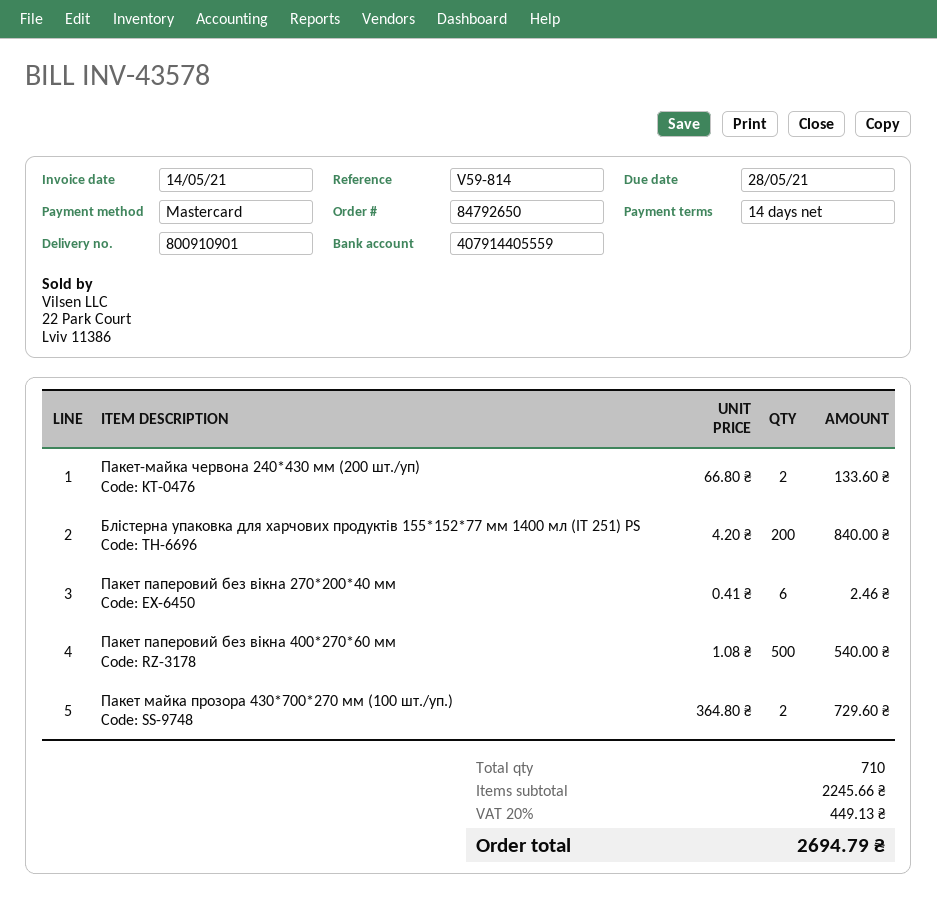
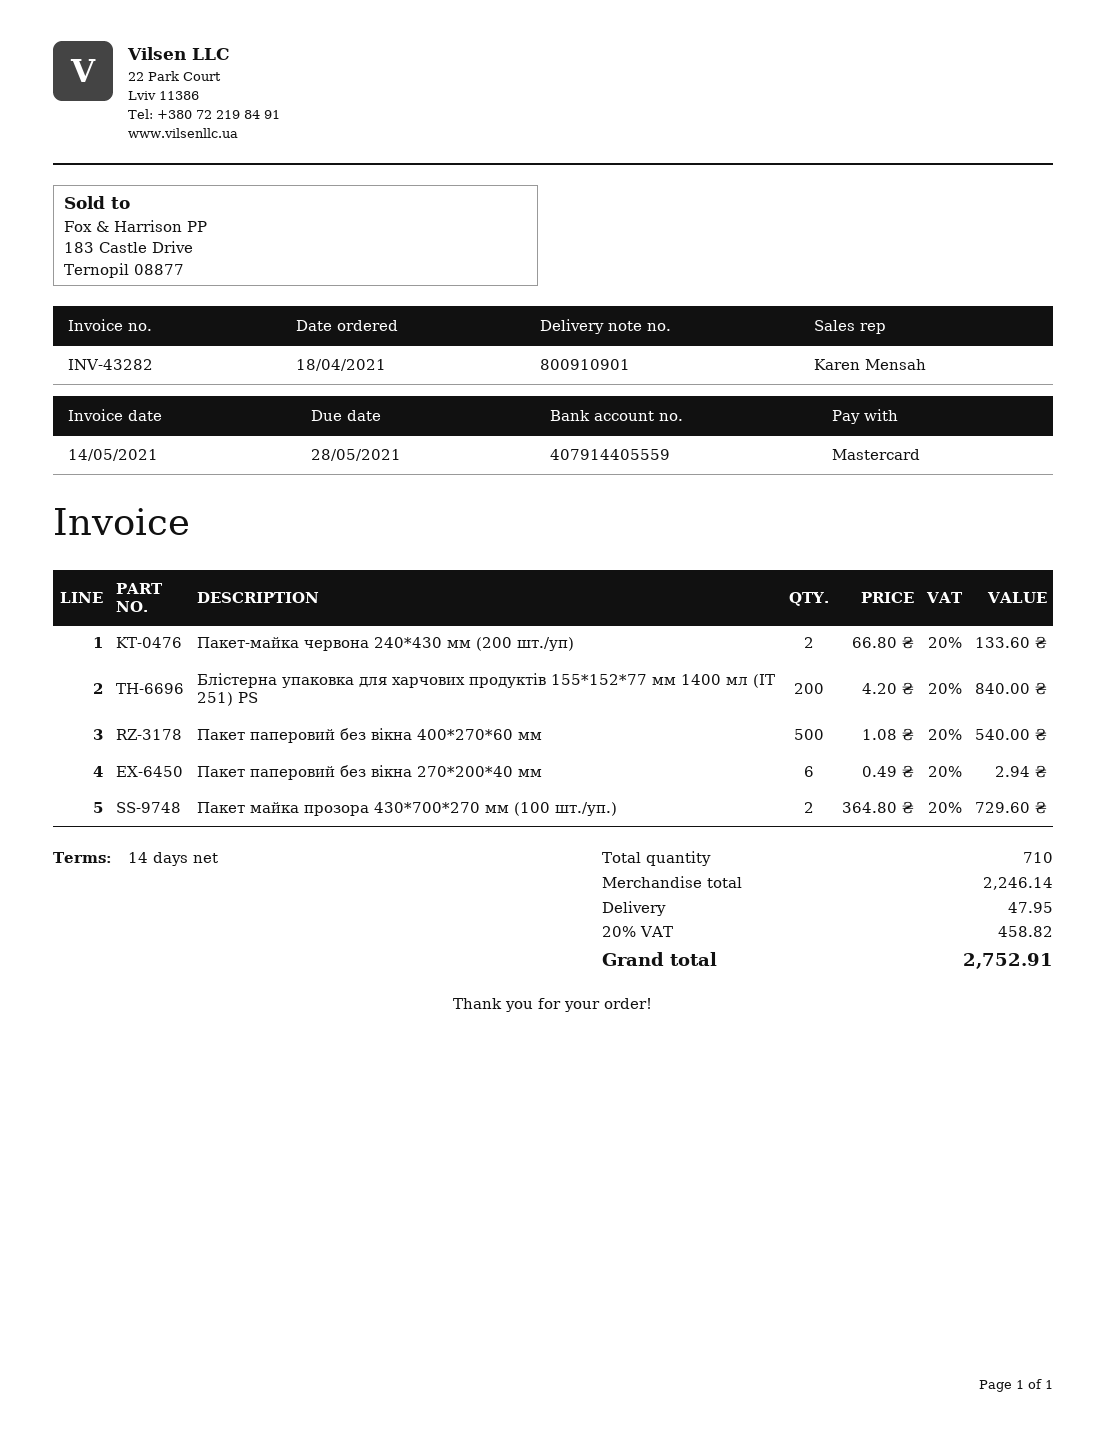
invoice number: INV-43578 -> INV-43282
Пакет паперовий без вікна 270*200*40 мм: 6 x 0.41 = 2.46 -> 6 x 0.49 = 2.94
subtotal: 2245.66 -> 2246.14
shipping: none -> 47.95
tax: 20% = 449.13 -> 20% = 458.82
total: 2694.79 -> 2752.91

